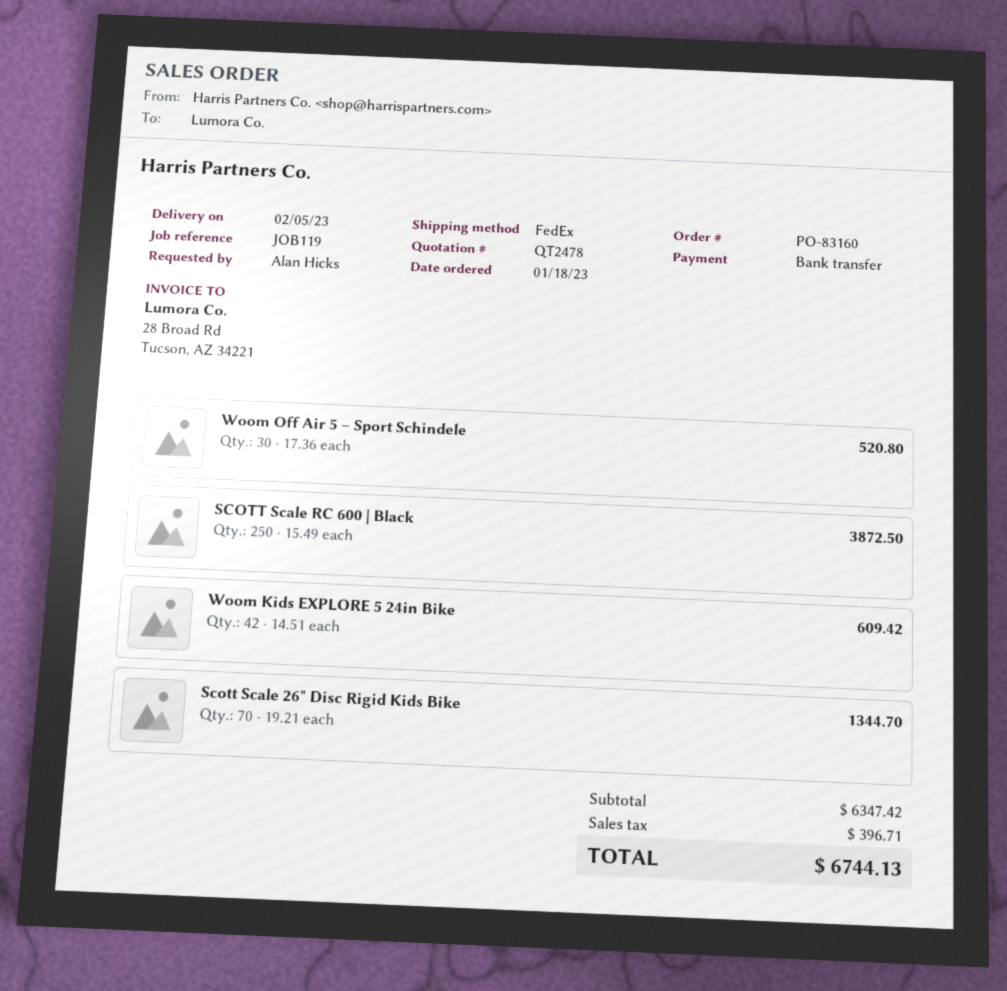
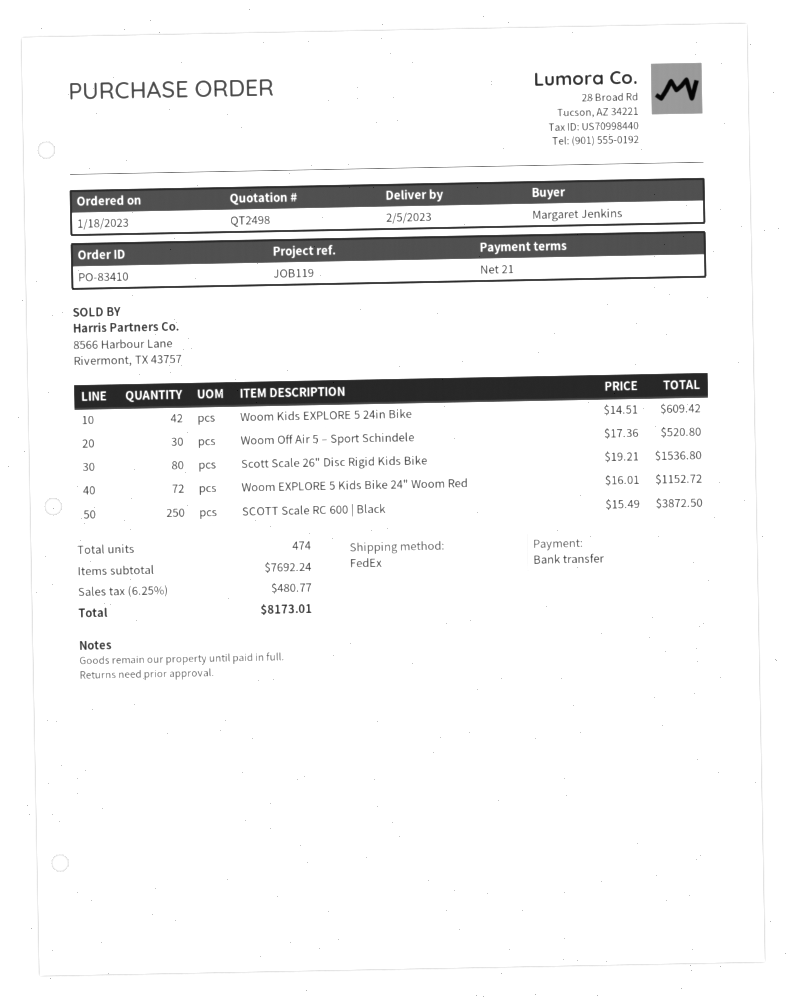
quote number: QT2478 -> QT2498
order number: PO-83160 -> PO-83410
ordered by: Alan Hicks -> Margaret Jenkins
Scott Scale 26" Disc Rigid Kids Bike: 70 x 19.21 = 1344.70 -> 80 x 19.21 = 1536.80
Woom EXPLORE 5 Kids Bike 24" Woom Red: none -> 72 x 16.01 = 1152.72
subtotal: 6347.42 -> 7692.24
tax: 396.71 -> 480.77
total: 6744.13 -> 8173.01

